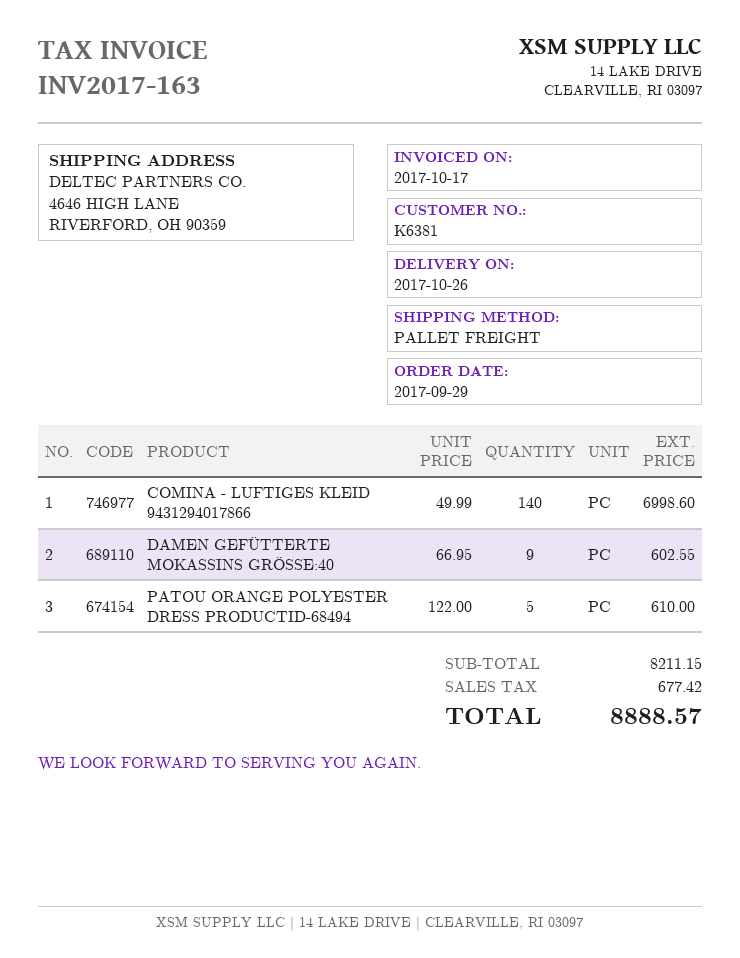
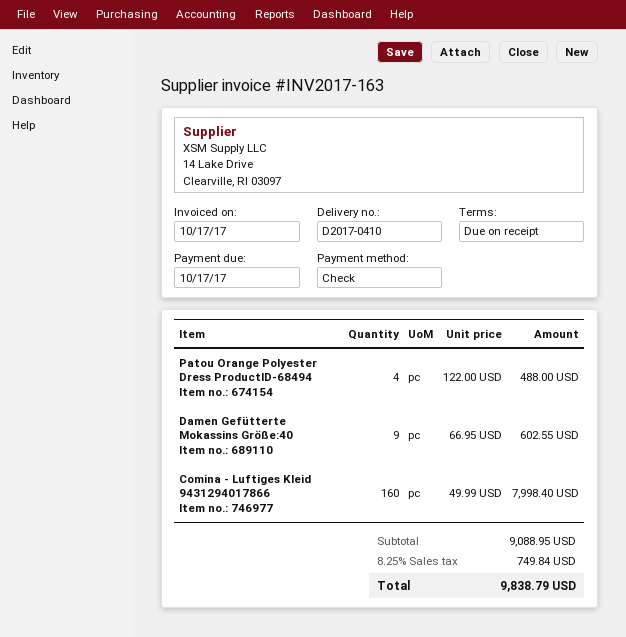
COMINA - LUFTIGES KLEID 9431294017866: 140 x 49.99 = 6998.60 -> 160 x 49.99 = 7998.40
PATOU ORANGE POLYESTER DRESS PRODUCTID-68494: 5 x 122.00 = 610.00 -> 4 x 122.00 = 488.00
subtotal: 8211.15 -> 9088.95
tax: 677.42 -> 749.84
total: 8888.57 -> 9838.79

